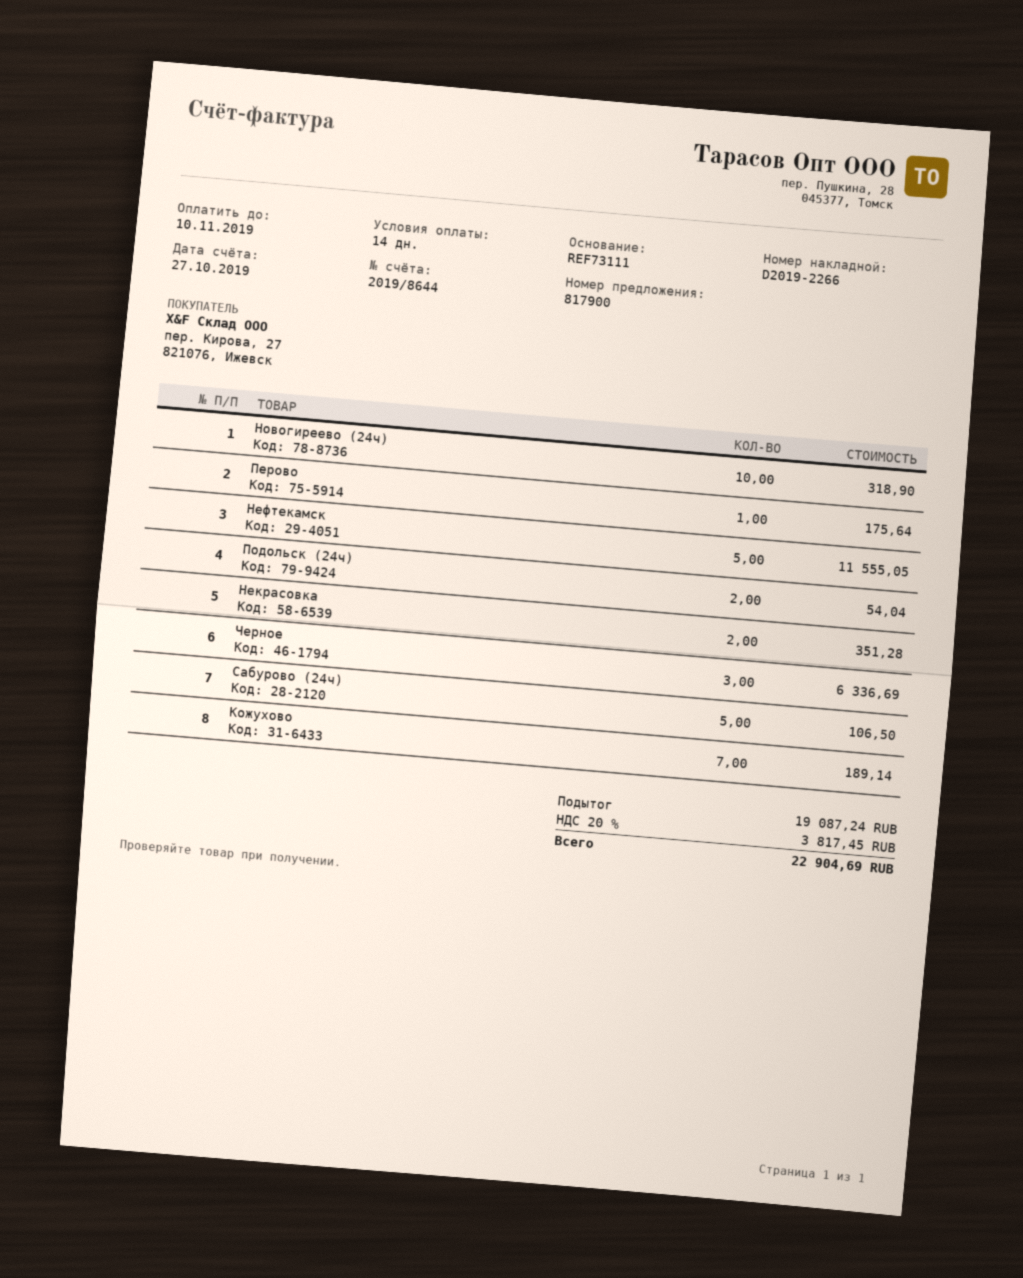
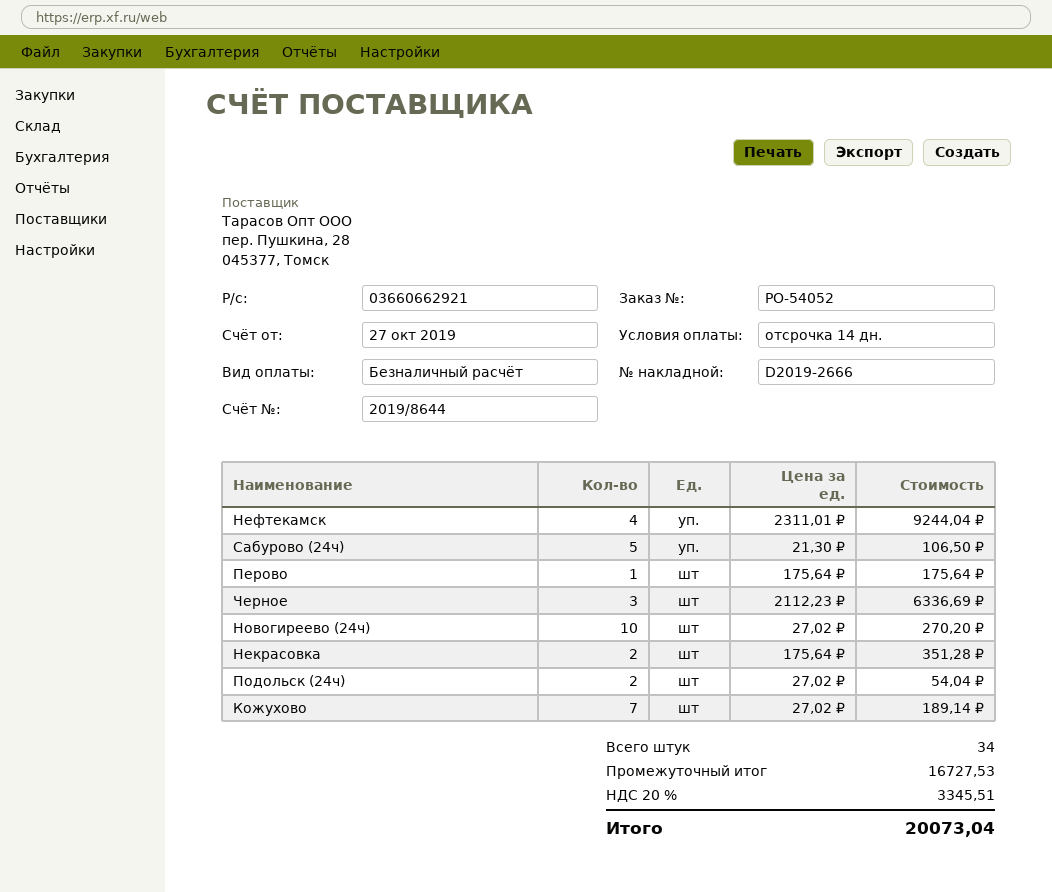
delivery note number: D2019-2266 -> D2019-2666
Новогиреево (24ч): 10 for 318.90 -> 10 for 270.20
Нефтекамск: 5 for 11555.05 -> 4 for 9244.04
subtotal: 19087.24 -> 16727.53
tax: 20% = 3817.45 -> 20% = 3345.51
total: 22904.69 -> 20073.04

